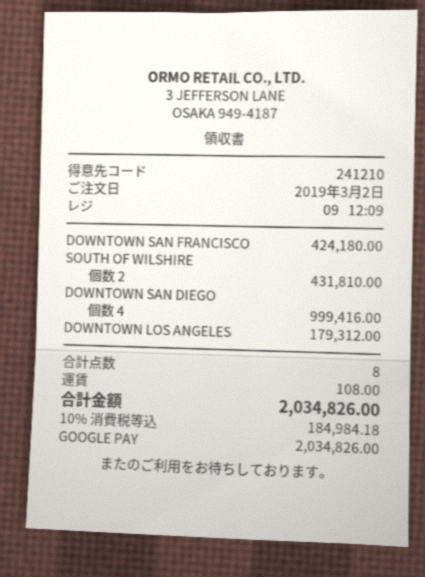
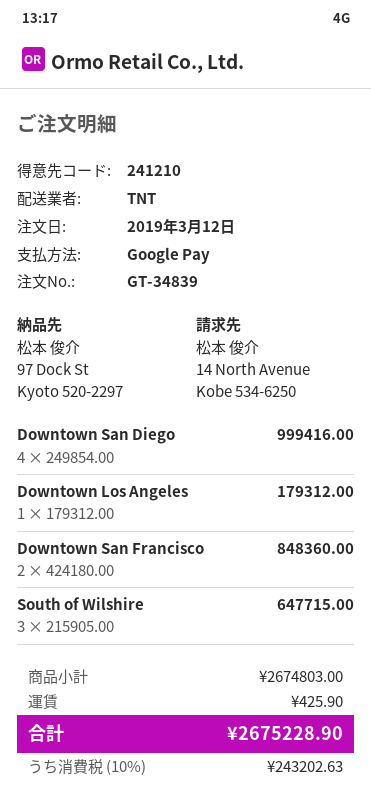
order date: 2019-03-02 -> 2019-03-12
DOWNTOWN SAN FRANCISCO: 1 for 424180.00 -> 2 for 848360.00
SOUTH OF WILSHIRE: 2 for 431810.00 -> 3 for 647715.00
shipping: 108.00 -> 425.90
tax: 10% = 184984.18 -> 10% = 243202.63
total: 2034826.00 -> 2675228.90

